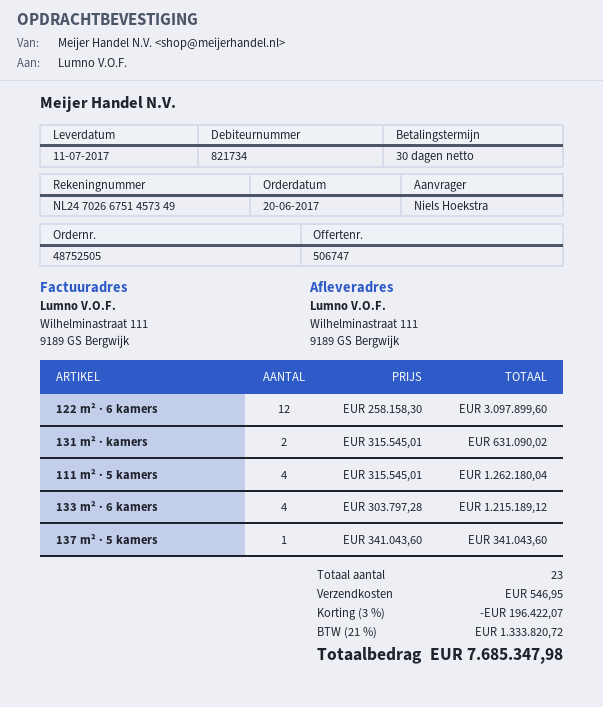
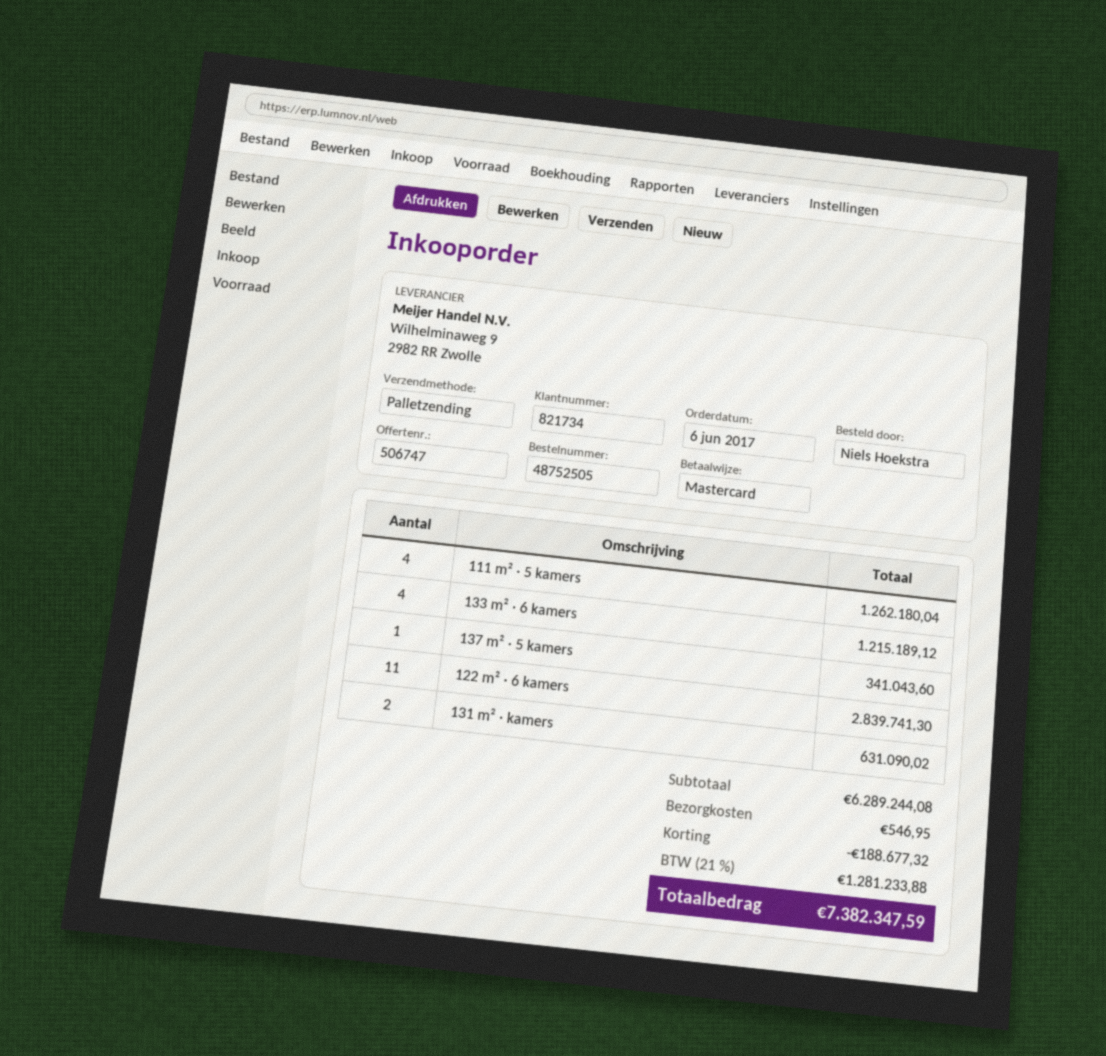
order date: 2017-06-20 -> 2017-06-06
122 m² · 6 kamers: 12 for 3097899.60 -> 11 for 2839741.30
discount: 196422.07 -> 188677.32
tax: 21% = 1333820.72 -> 21% = 1281233.88
total: 7685347.98 -> 7382347.59

